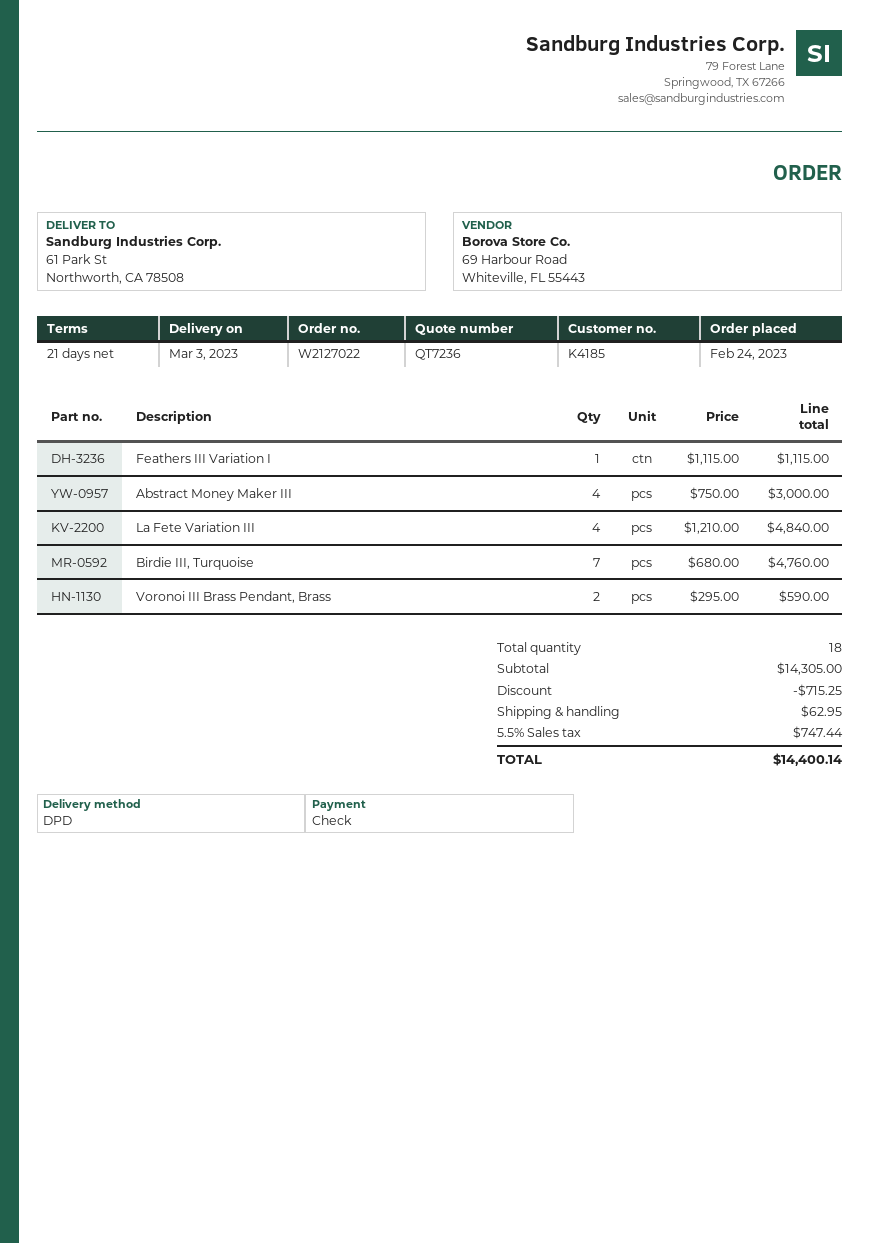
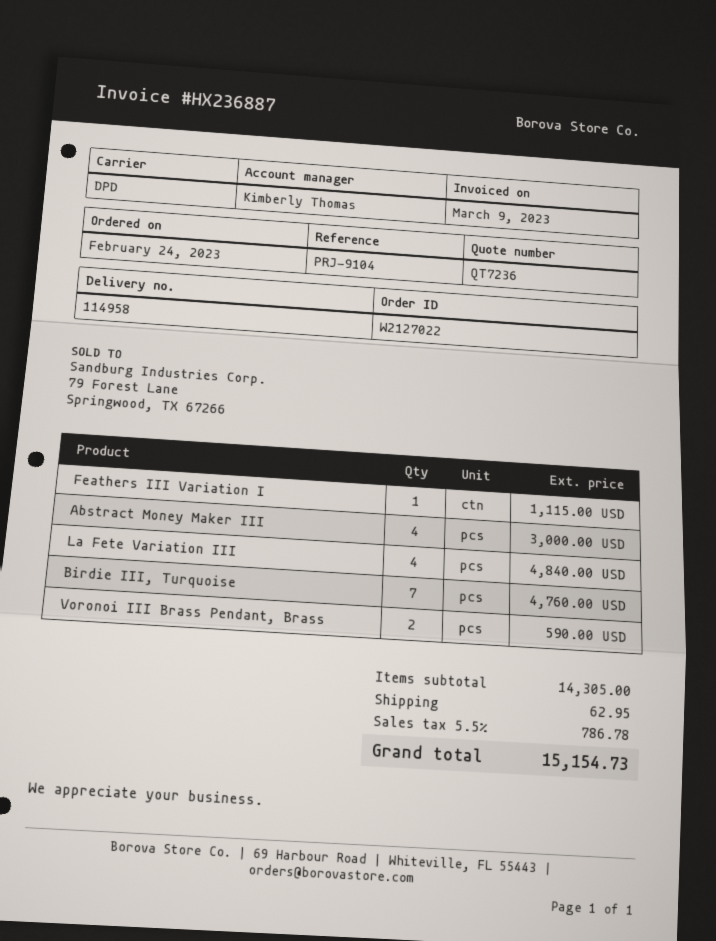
discount: 715.25 -> none
tax: 5.5% = 747.44 -> 5.5% = 786.78
total: 14400.14 -> 15154.73

